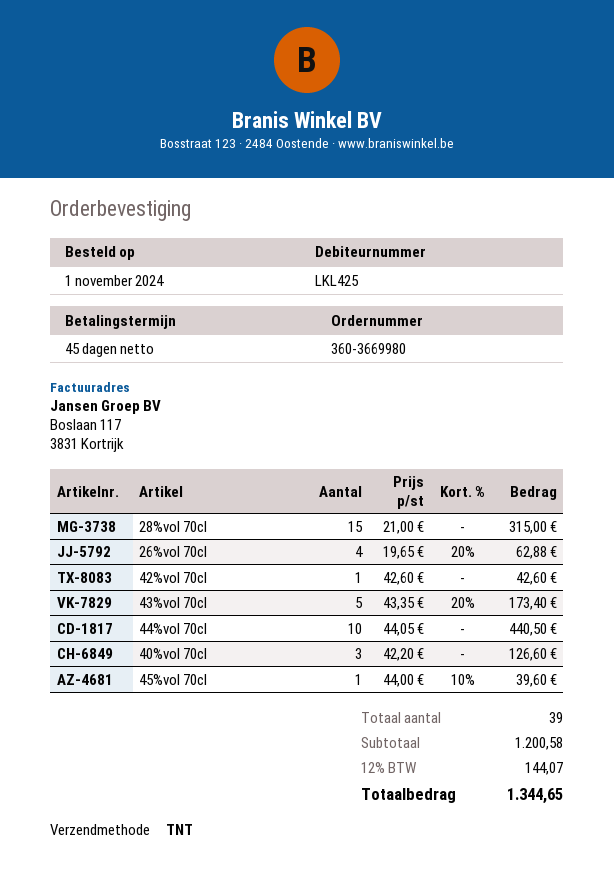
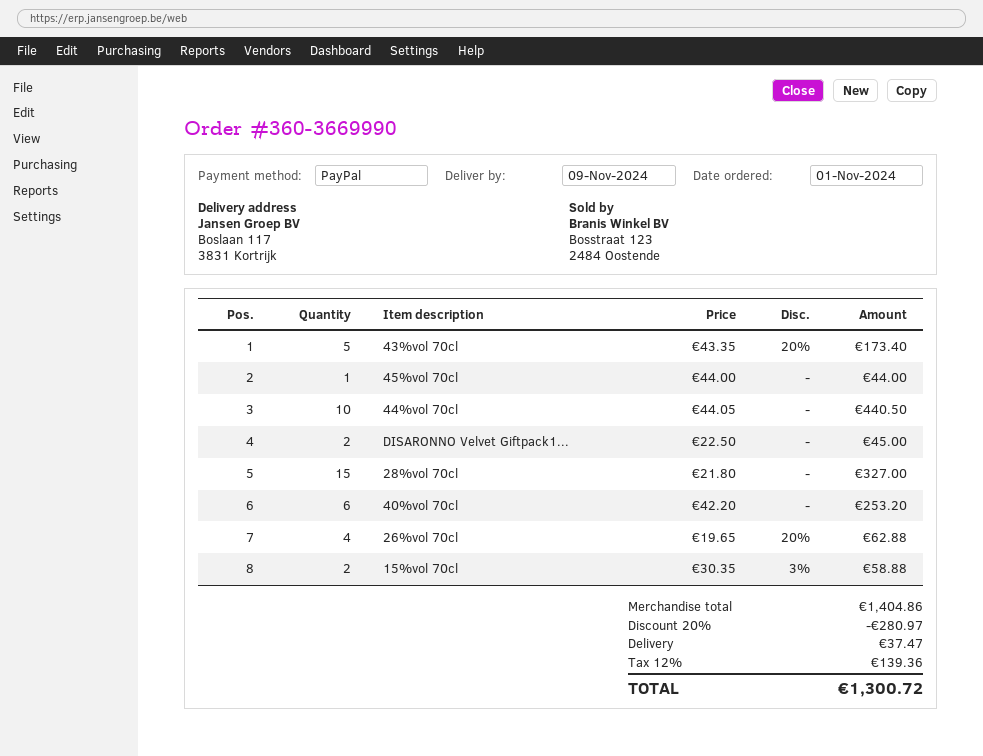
order number: 360-3669980 -> 360-3669990
28%vol 70cl: 15 x 21.00 = 315.00 -> 15 x 21.80 = 327.00
42%vol 70cl: 1 x 42.60 = 42.60 -> none
40%vol 70cl: 3 x 42.20 = 126.60 -> 6 x 42.20 = 253.20
45%vol 70cl: 1 x 44.00 - 10% = 39.60 -> 1 x 44.00 = 44.00
DISARONNO Velvet Giftpack1...: none -> 2 x 22.50 = 45.00
15%vol 70cl: none -> 2 x 30.35 - 3% = 58.88
subtotal: 1200.58 -> 1404.86
discount: none -> 20% = 280.97
shipping: none -> 37.47
tax: 12% = 144.07 -> 12% = 139.36
total: 1344.65 -> 1300.72

